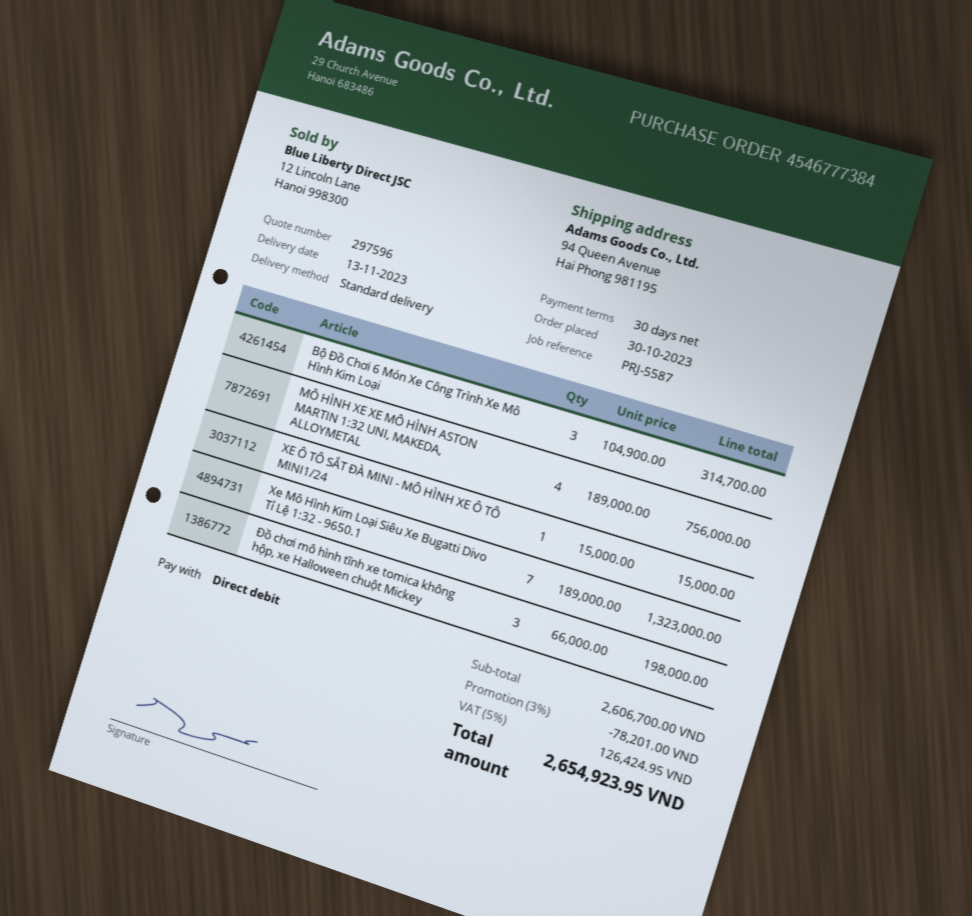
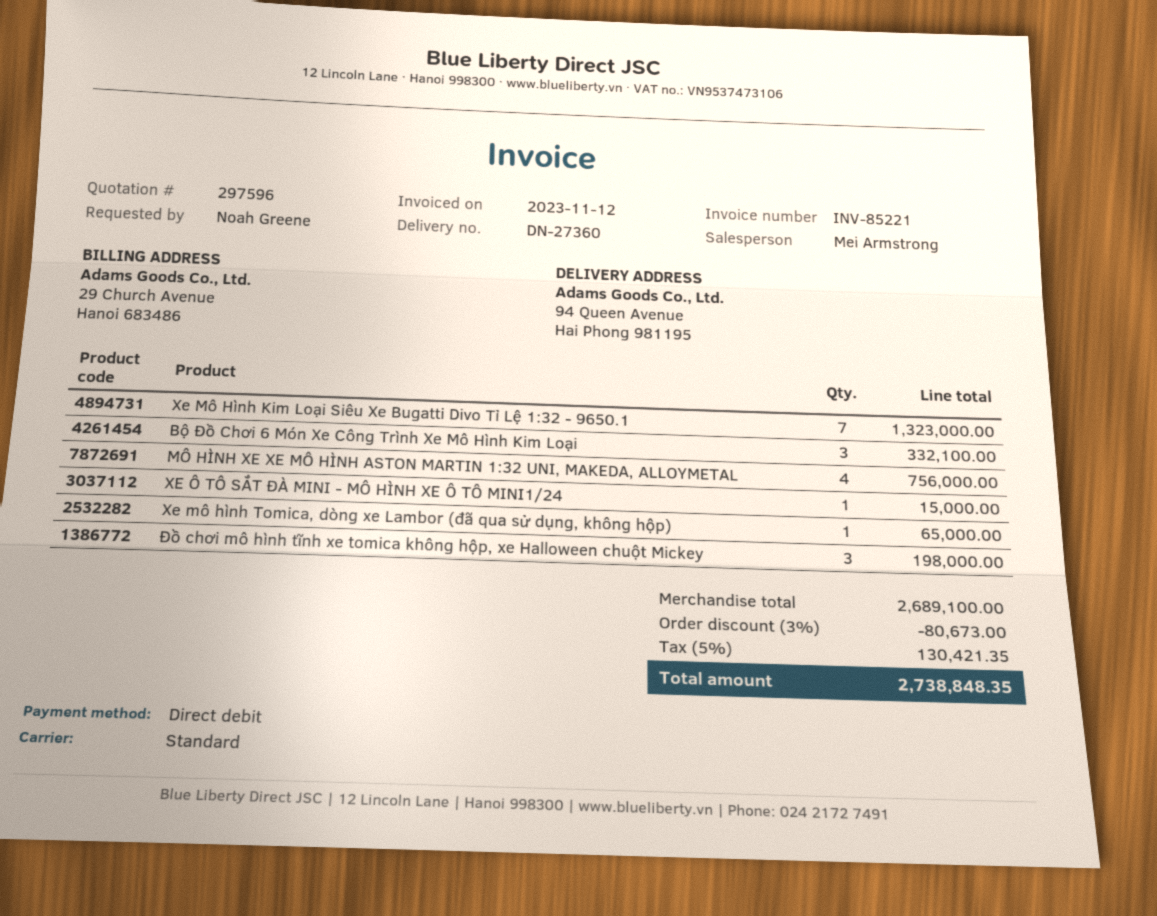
Bộ Đồ Chơi 6 Món Xe Công Trình Xe Mô Hình Kim Loại: 3 for 314700.00 -> 3 for 332100.00
Xe mô hình Tomica, dòng xe Lambor (đã qua sử dụng, không hộp): none -> 1 for 65000.00
subtotal: 2606700.00 -> 2689100.00
discount: 3% = 78201.00 -> 3% = 80673.00
tax: 5% = 126424.95 -> 5% = 130421.35
total: 2654923.95 -> 2738848.35

